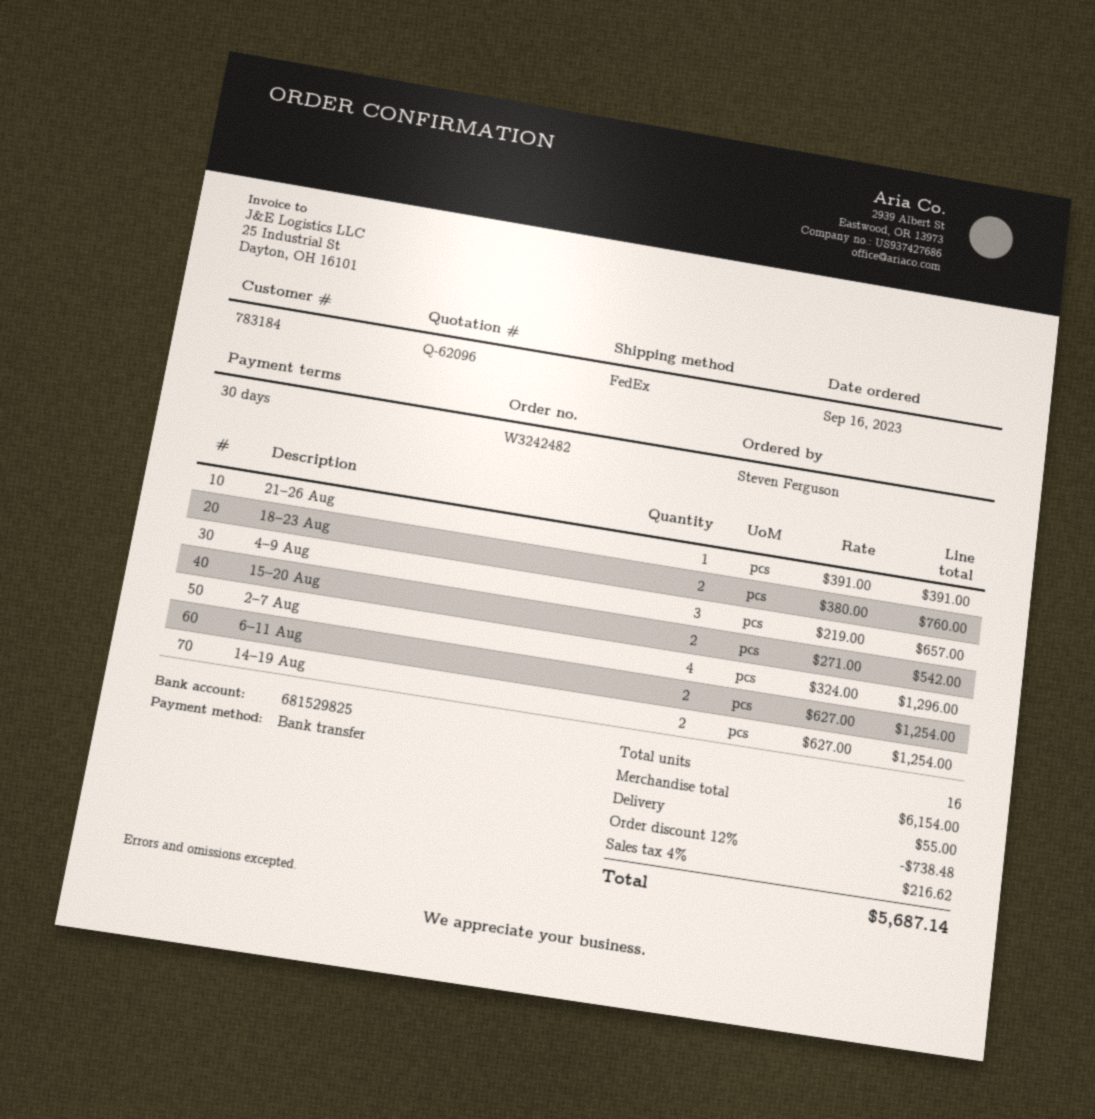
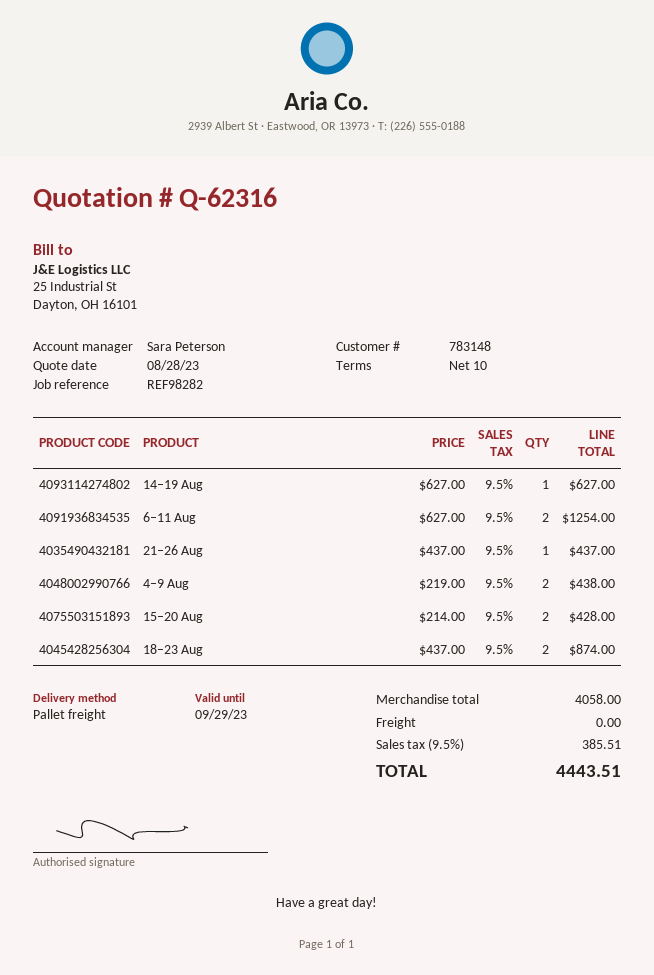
quote number: Q-62096 -> Q-62316
payment terms: 30 days -> 10 days
customer number: 783184 -> 783148
shipping method: FedEx -> pallet freight
21–26 Aug: 1 x 391.00 = 391.00 -> 1 x 437.00 = 437.00
18–23 Aug: 2 x 380.00 = 760.00 -> 2 x 437.00 = 874.00
4–9 Aug: 3 x 219.00 = 657.00 -> 2 x 219.00 = 438.00
15–20 Aug: 2 x 271.00 = 542.00 -> 2 x 214.00 = 428.00
2–7 Aug: 4 x 324.00 = 1296.00 -> none
14–19 Aug: 2 x 627.00 = 1254.00 -> 1 x 627.00 = 627.00
subtotal: 6154.00 -> 4058.00
discount: 12% = 738.48 -> none
shipping: 55.00 -> 0.00
tax: 4% = 216.62 -> 9.5% = 385.51
total: 5687.14 -> 4443.51

